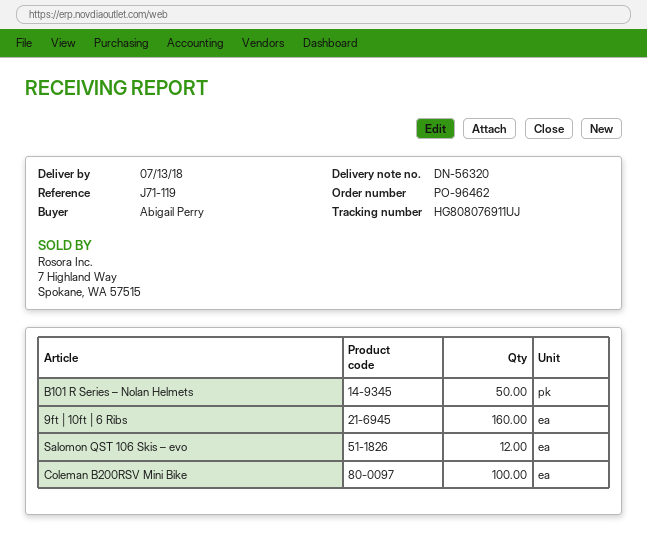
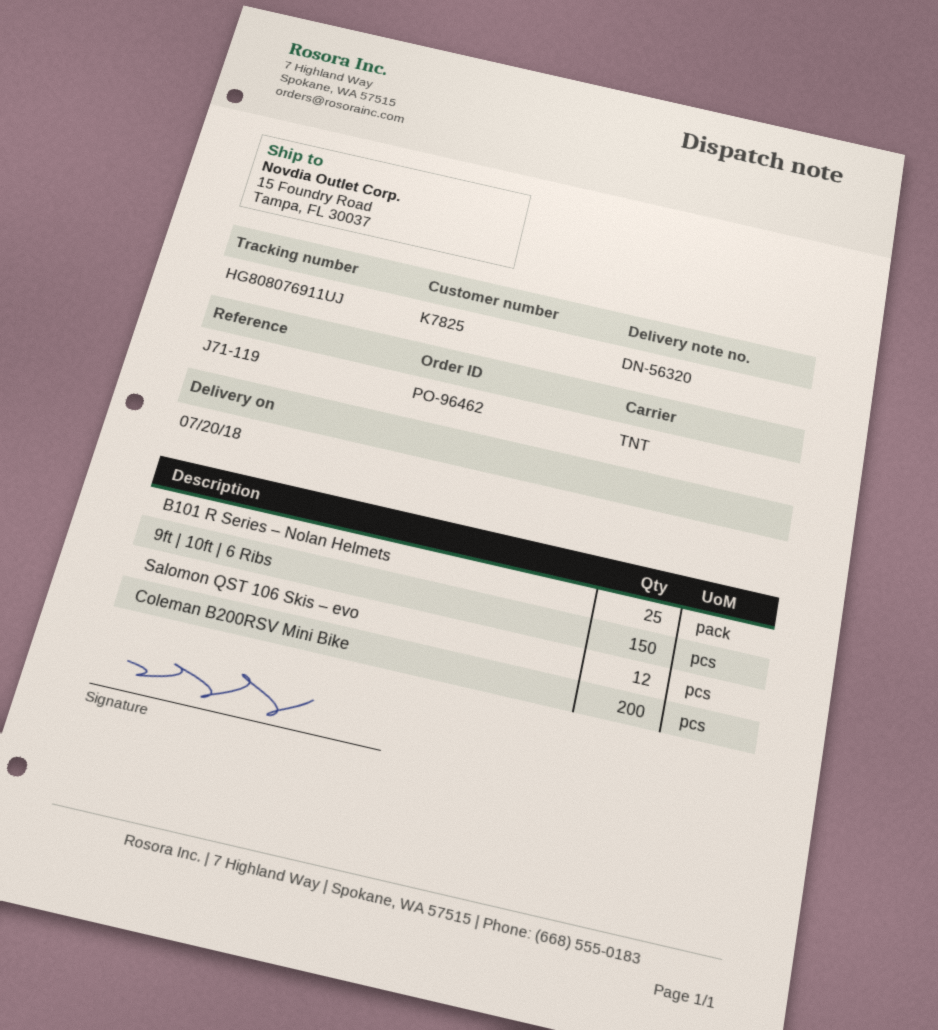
delivery date: 2018-07-13 -> 2018-07-20
B101 R Series – Nolan Helmets: 50 -> 25
9ft | 10ft | 6 Ribs: 160 -> 150
Coleman B200RSV Mini Bike: 100 -> 200

